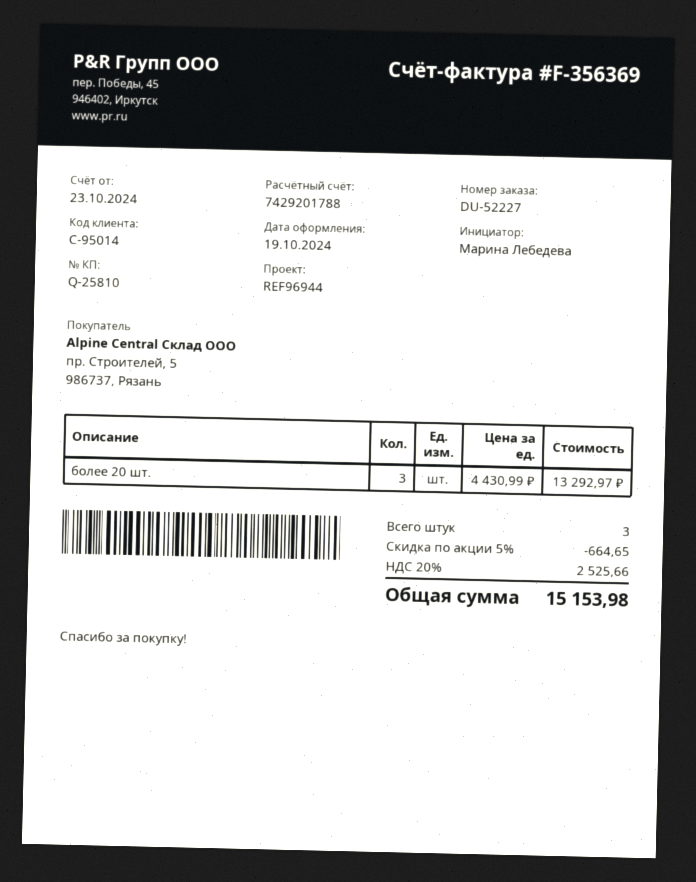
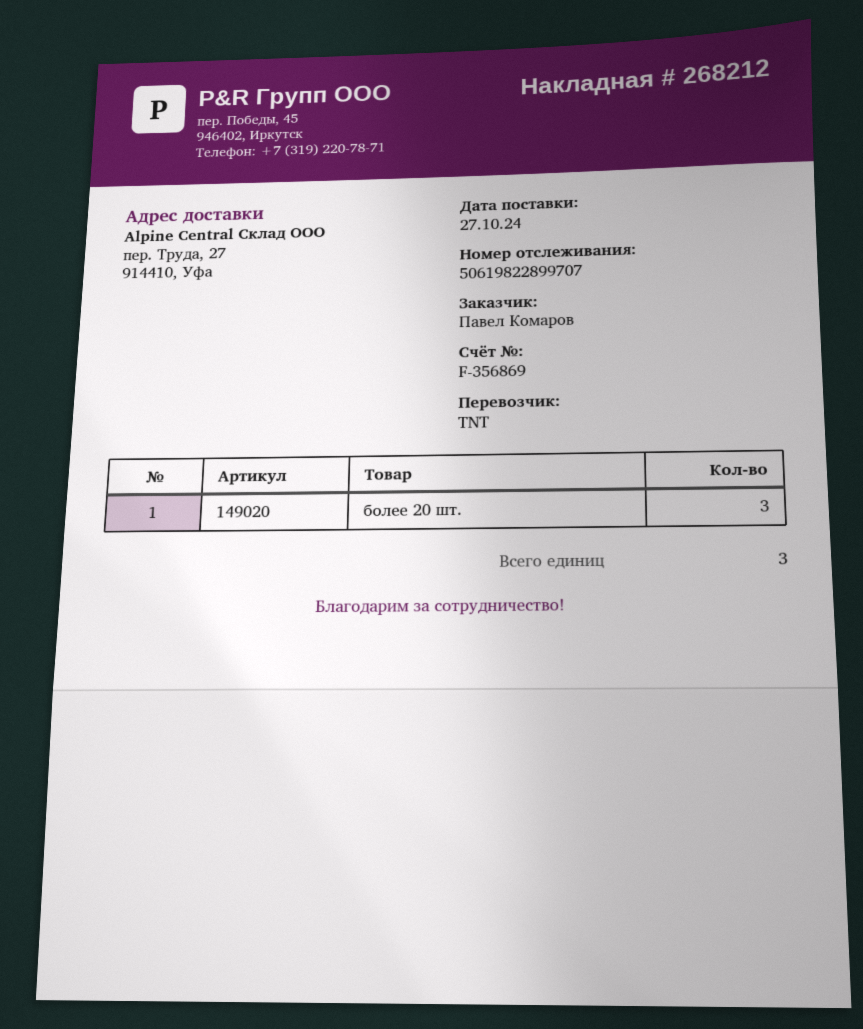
invoice number: F-356369 -> F-356869
ordered by: Марина Лебедева -> Павел Комаров

